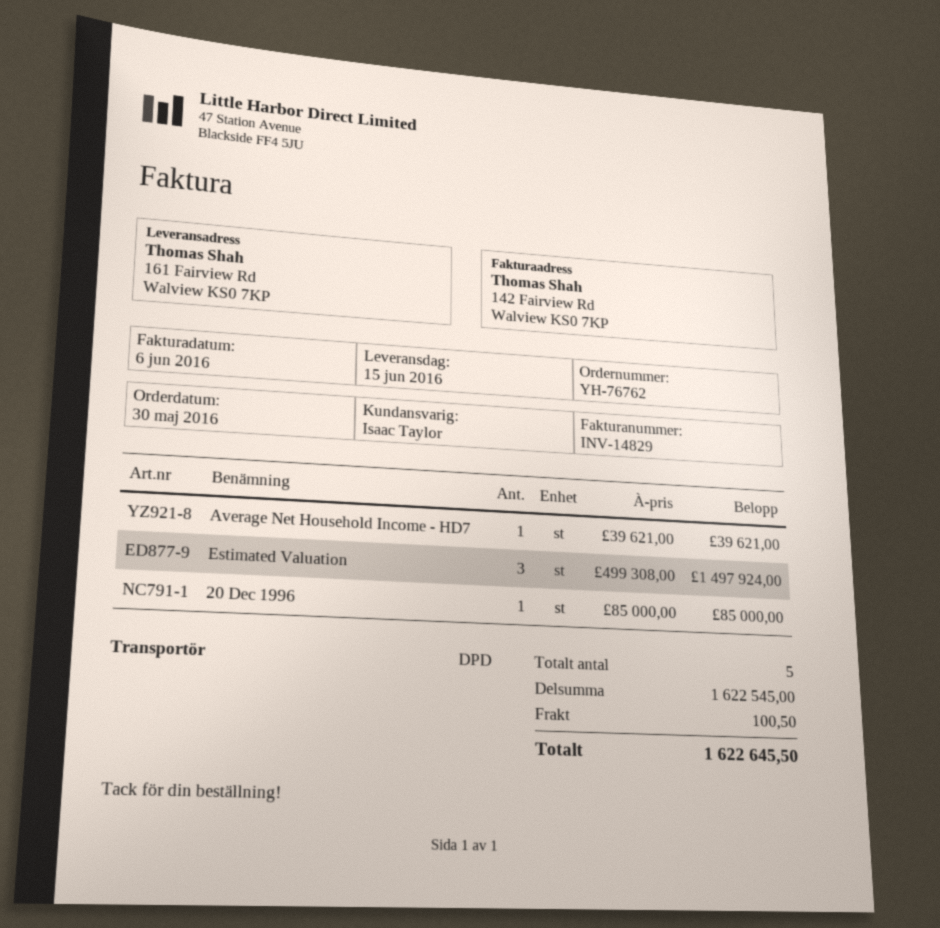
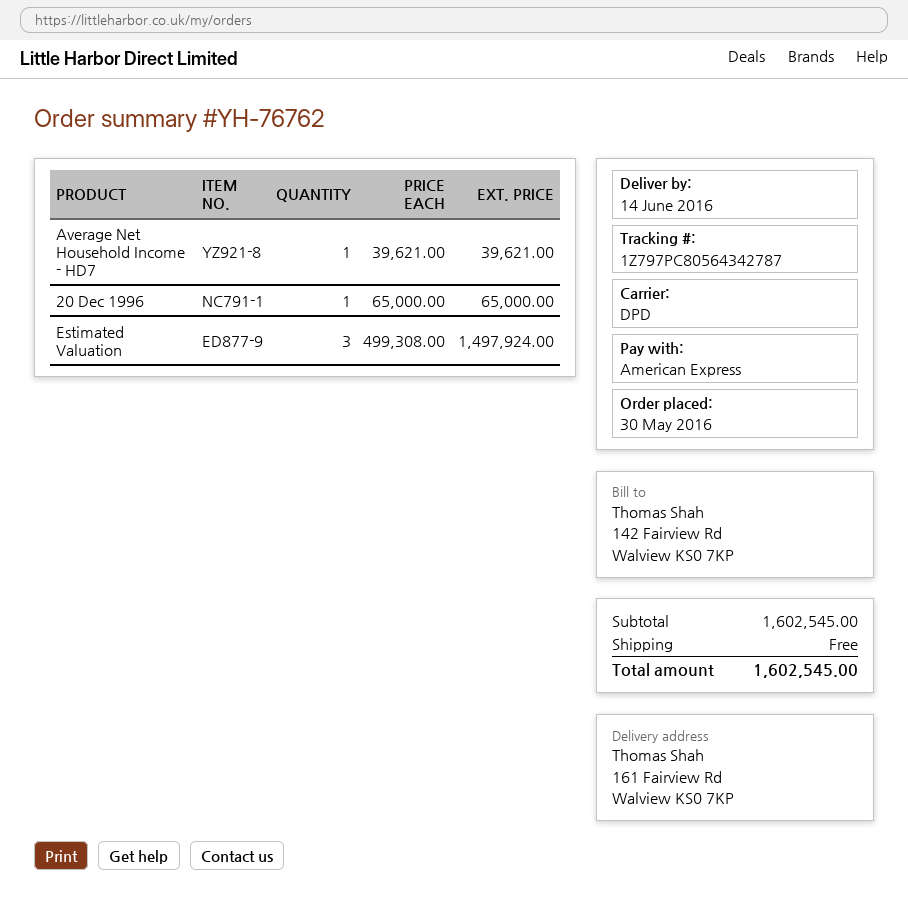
delivery date: 2016-06-15 -> 2016-06-14
20 Dec 1996: 1 x 85000.00 = 85000.00 -> 1 x 65000.00 = 65000.00
subtotal: 1622545.00 -> 1602545.00
shipping: 100.50 -> 0.00
total: 1622645.50 -> 1602545.00

